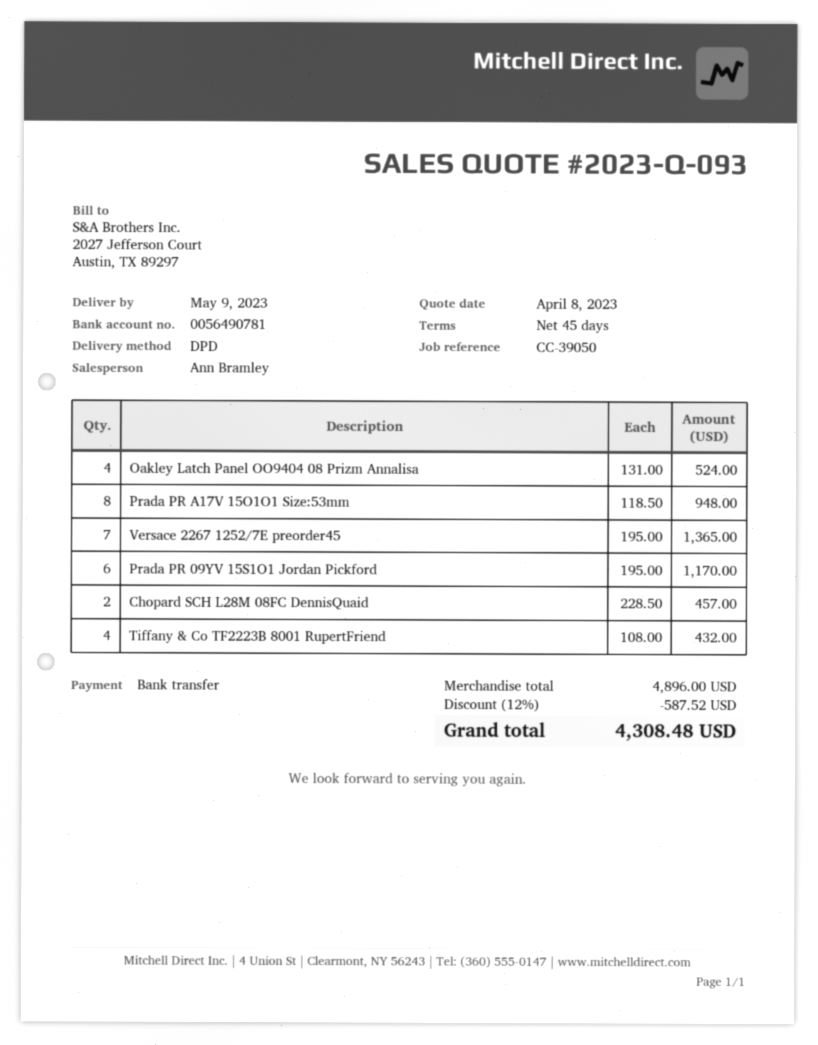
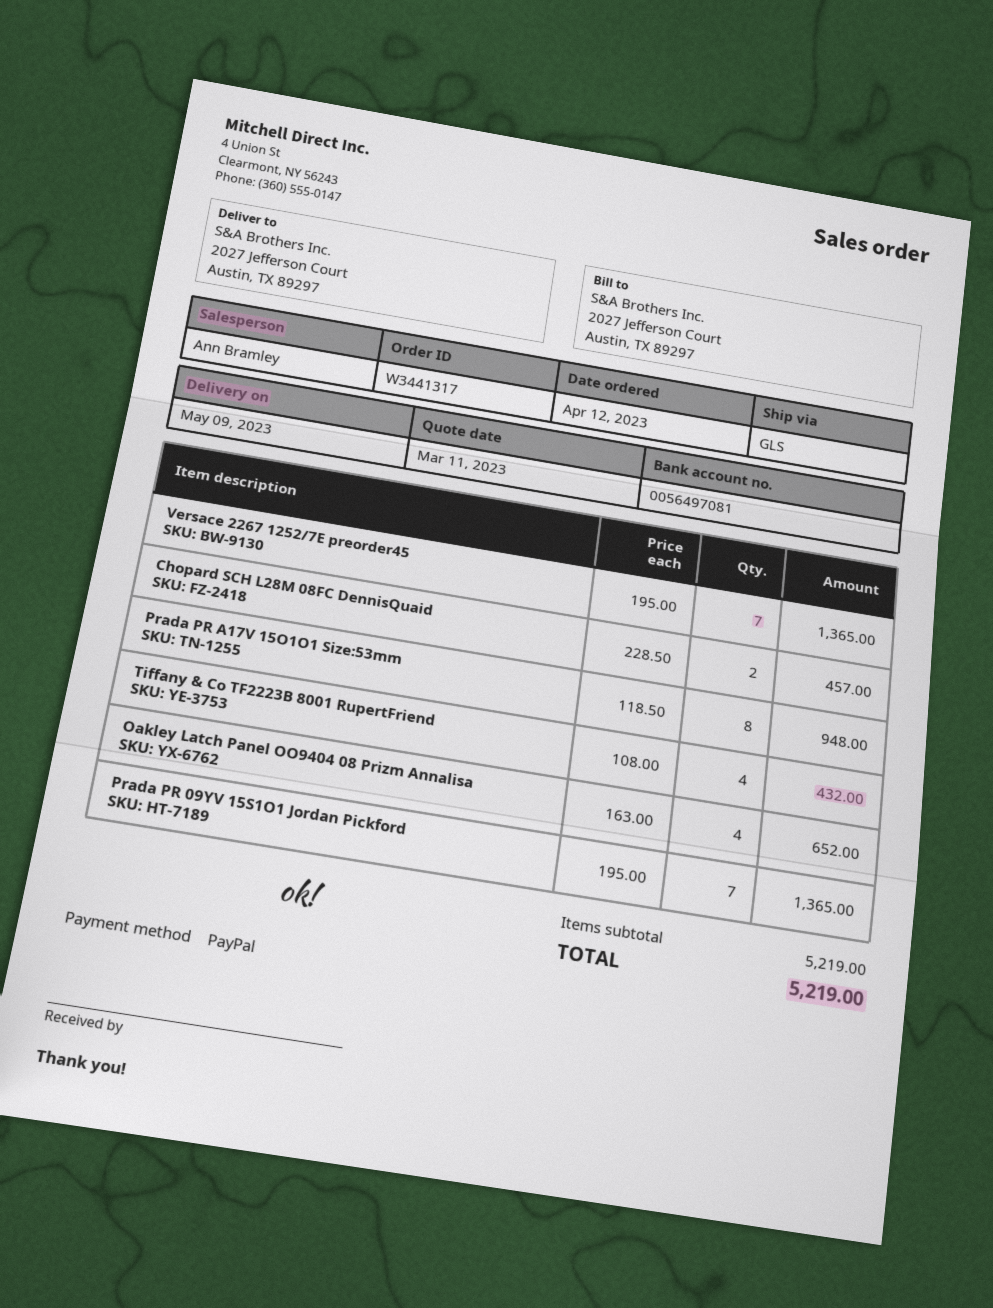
quote date: 2023-04-08 -> 2023-03-11
payment method: bank transfer -> PayPal
bank account: 0056490781 -> 0056497081
shipping method: DPD -> GLS
Oakley Latch Panel OO9404 08 Prizm Annalisa: 4 x 131.00 = 524.00 -> 4 x 163.00 = 652.00
Prada PR 09YV 15S1O1 Jordan Pickford: 6 x 195.00 = 1170.00 -> 7 x 195.00 = 1365.00
subtotal: 4896.00 -> 5219.00
discount: 12% = 587.52 -> none
total: 4308.48 -> 5219.00

